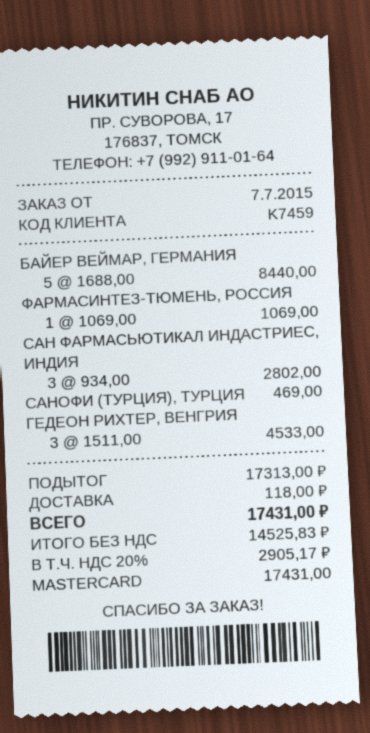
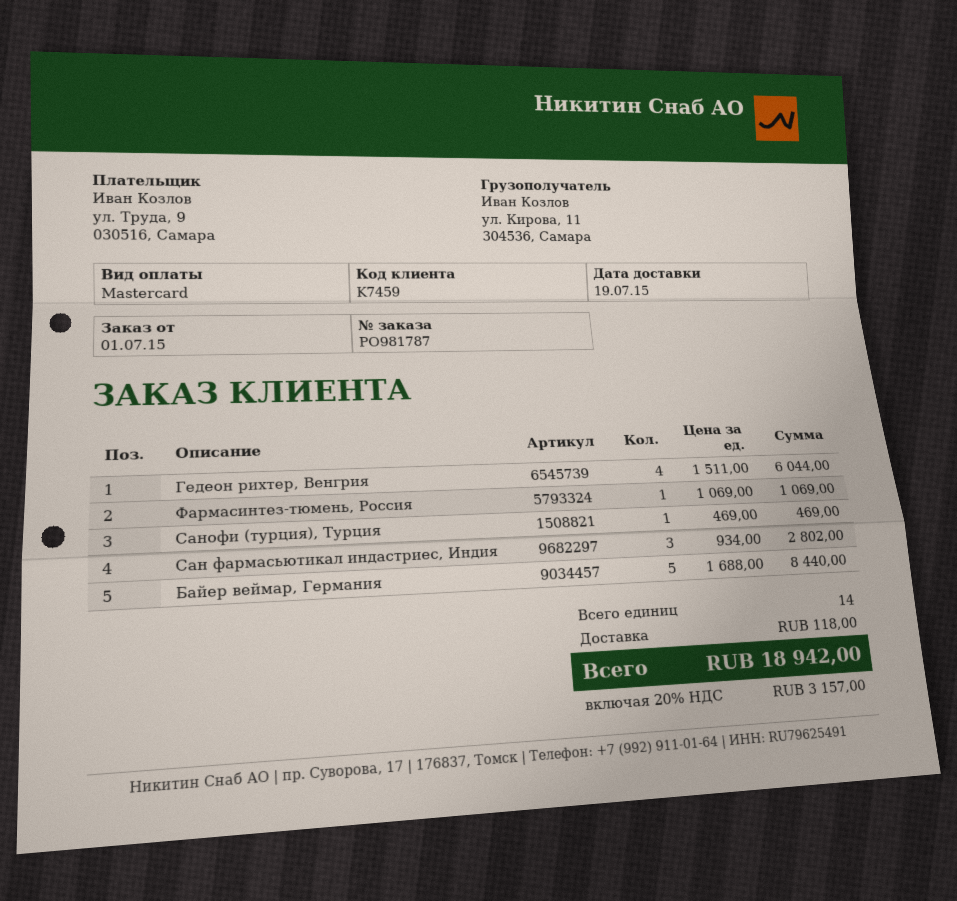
order date: 2015-07-07 -> 2015-07-01
ГЕДЕОН РИХТЕР, ВЕНГРИЯ: 3 x 1511.00 = 4533.00 -> 4 x 1511.00 = 6044.00
tax: 20% = 2905.17 -> 20% = 3157.00
total: 17431.00 -> 18942.00

